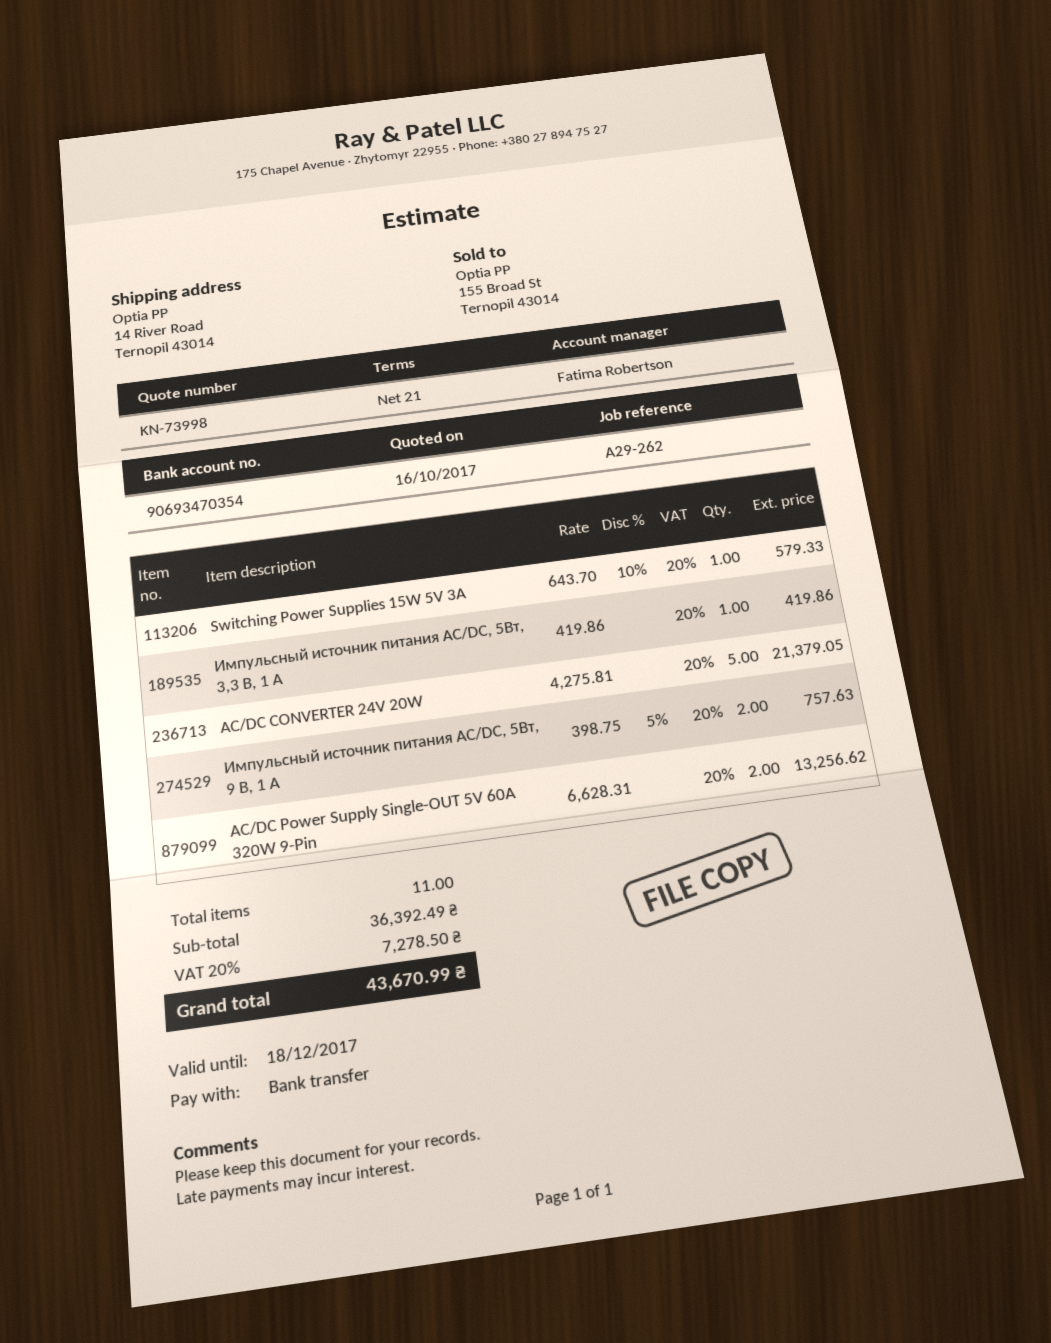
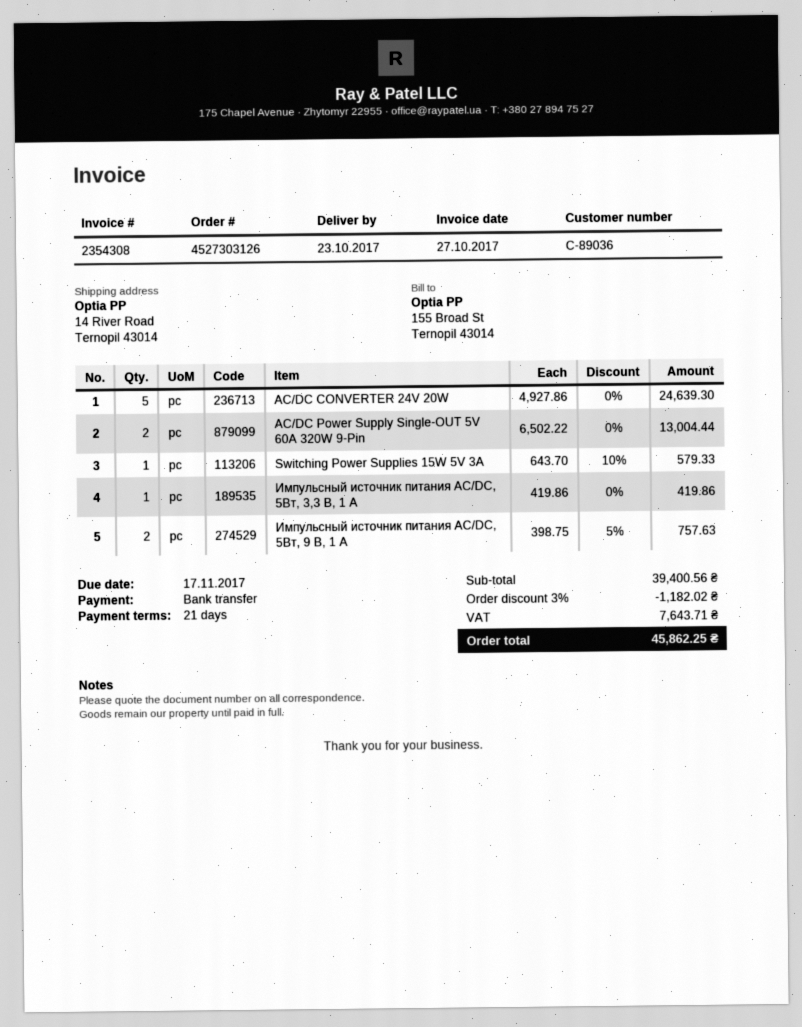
AC/DC CONVERTER 24V 20W: 5 x 4275.81 = 21379.05 -> 5 x 4927.86 = 24639.30
AC/DC Power Supply Single-OUT 5V 60A 320W 9-Pin: 2 x 6628.31 = 13256.62 -> 2 x 6502.22 = 13004.44
subtotal: 36392.49 -> 39400.56
discount: none -> 3% = 1182.02
tax: 7278.50 -> 7643.71
total: 43670.99 -> 45862.25

